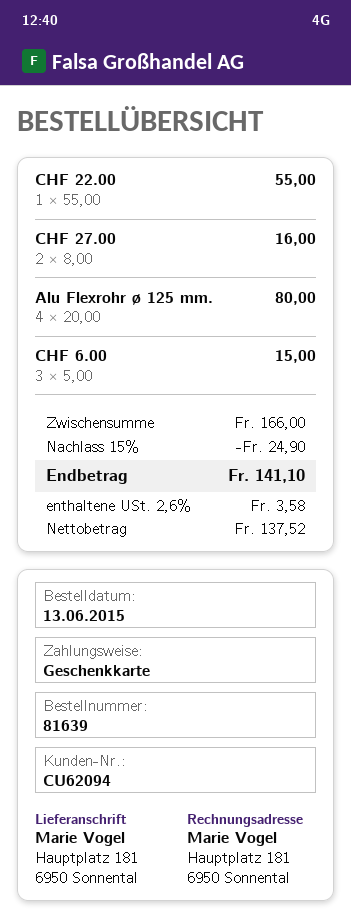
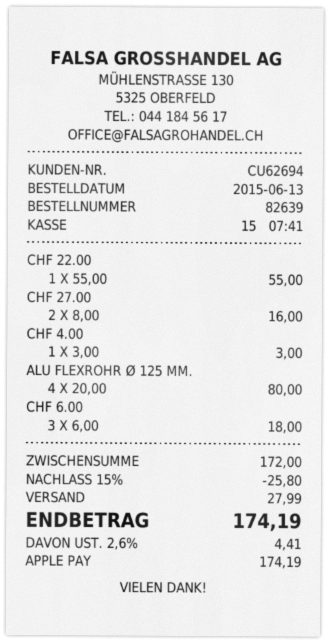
order number: 81639 -> 82639
customer number: CU62094 -> CU62694
payment method: gift card -> Apple Pay
CHF 6.00: 3 x 5.00 = 15.00 -> 3 x 6.00 = 18.00
CHF 4.00: none -> 1 x 3.00 = 3.00
subtotal: 166.00 -> 172.00
discount: 15% = 24.90 -> 15% = 25.80
shipping: none -> 27.99
tax: 2.6% = 3.58 -> 2.6% = 4.41
total: 141.10 -> 174.19

